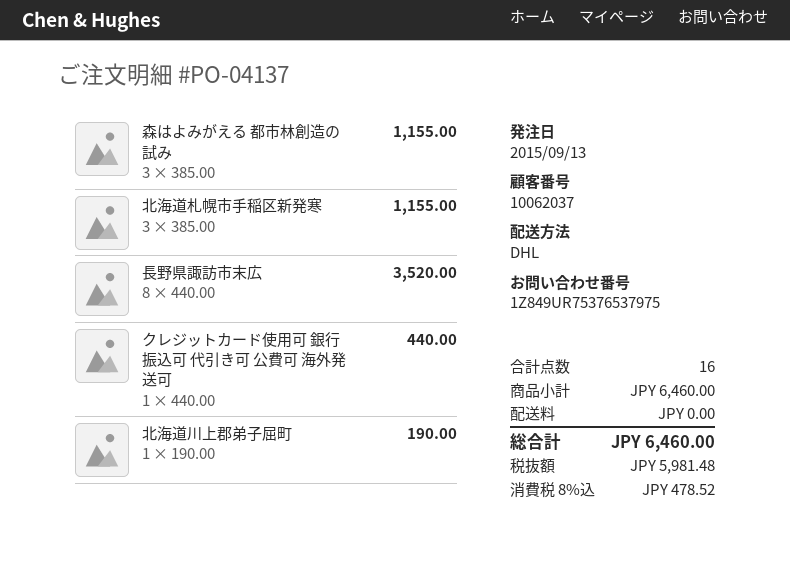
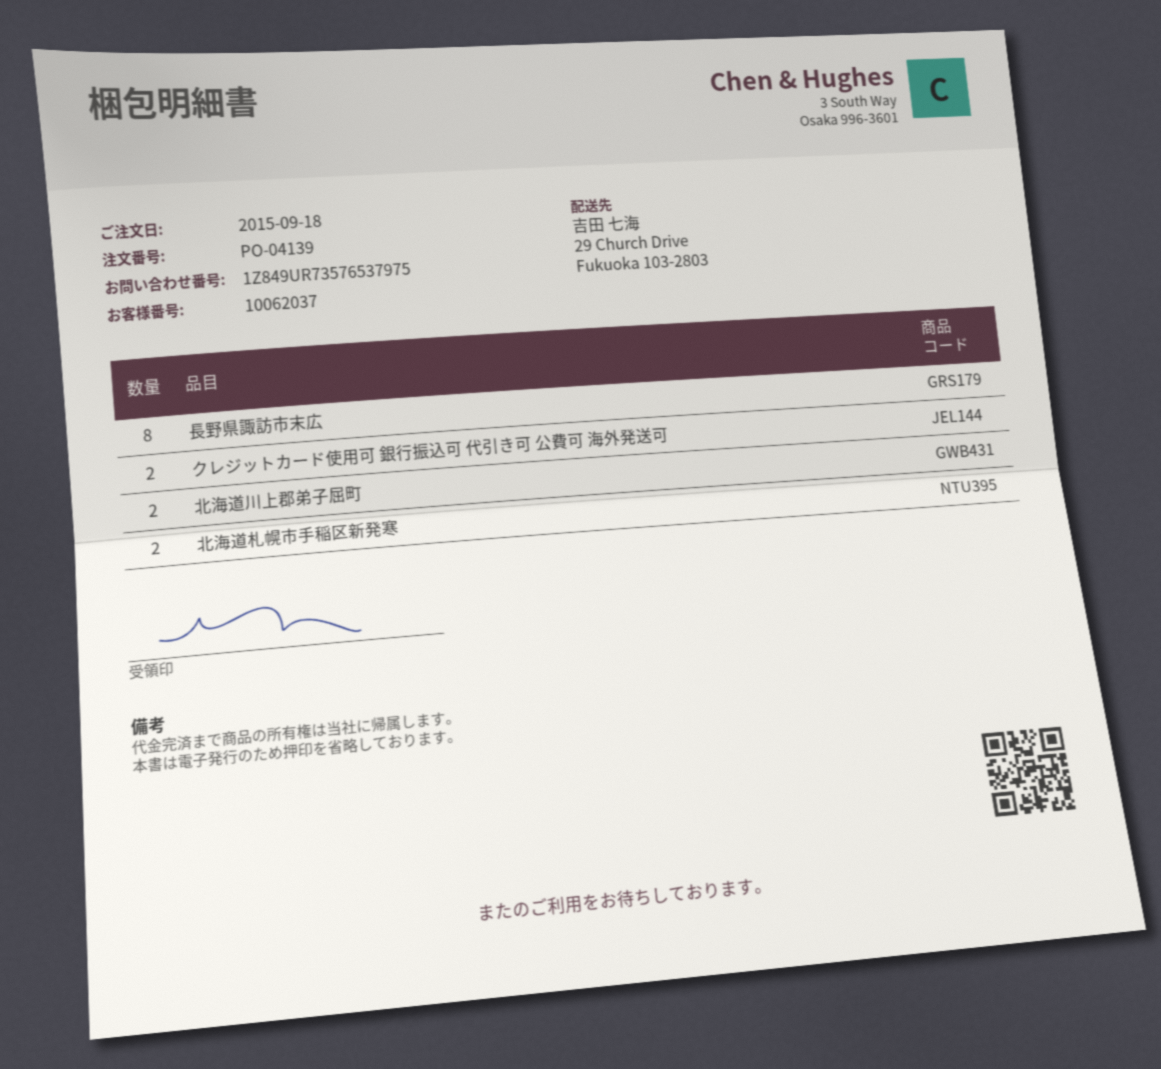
order number: PO-04137 -> PO-04139
order date: 2015-09-13 -> 2015-09-18
tracking number: 1Z849UR75376537975 -> 1Z849UR73576537975
森はよみがえる 都市林創造の試み: 3 -> none
北海道札幌市手稲区新発寒: 3 -> 2
クレジットカード使用可 銀行振込可 代引き可 公費可 海外発送可: 1 -> 2
北海道川上郡弟子屈町: 1 -> 2

